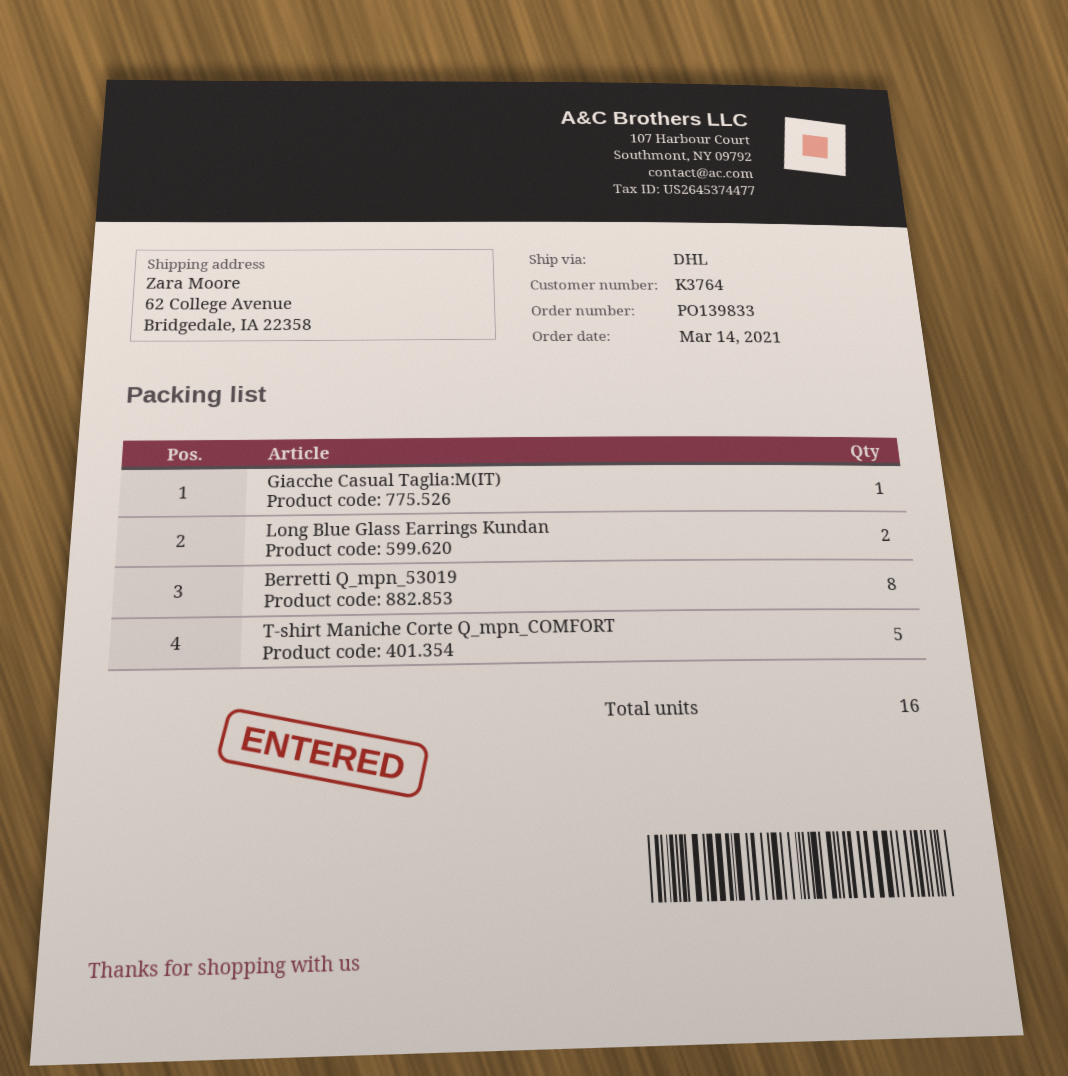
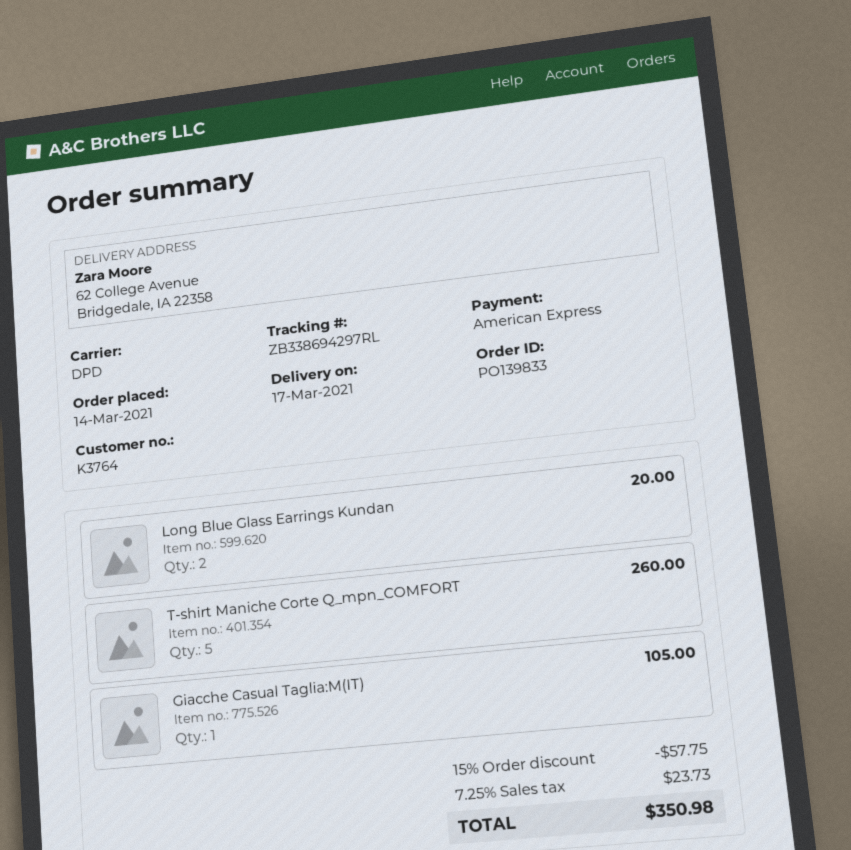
shipping method: DHL -> DPD
Berretti Q_mpn_53019: 8 -> none

